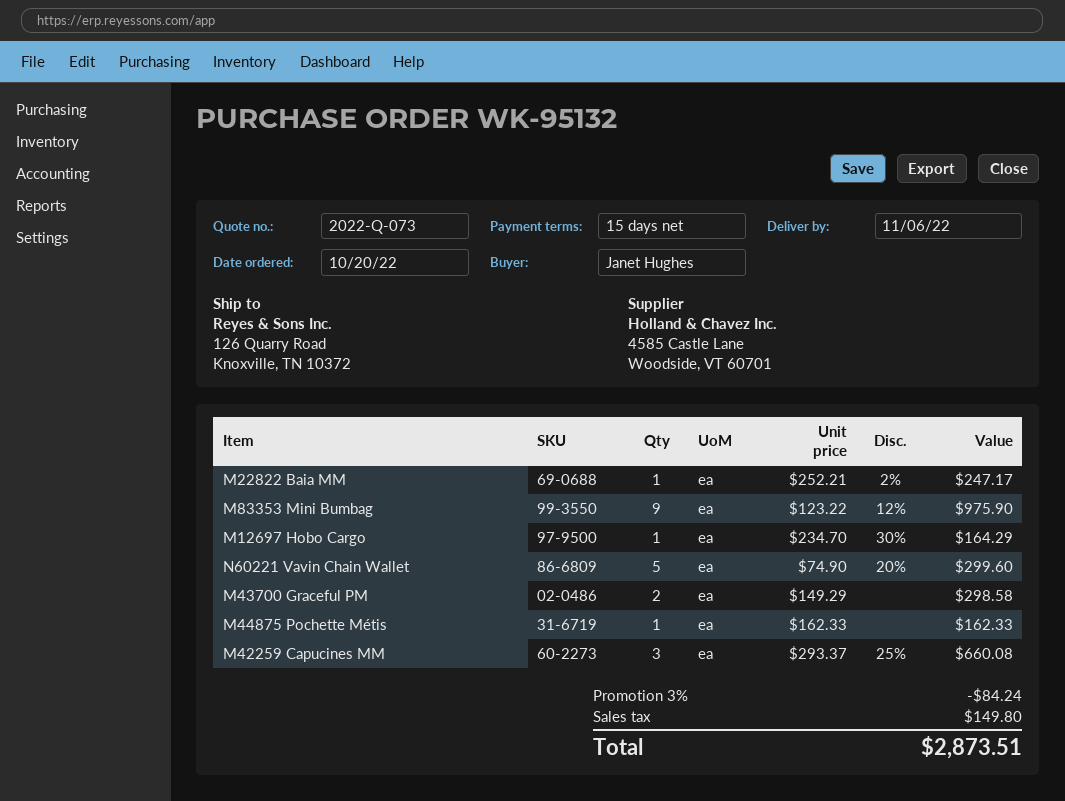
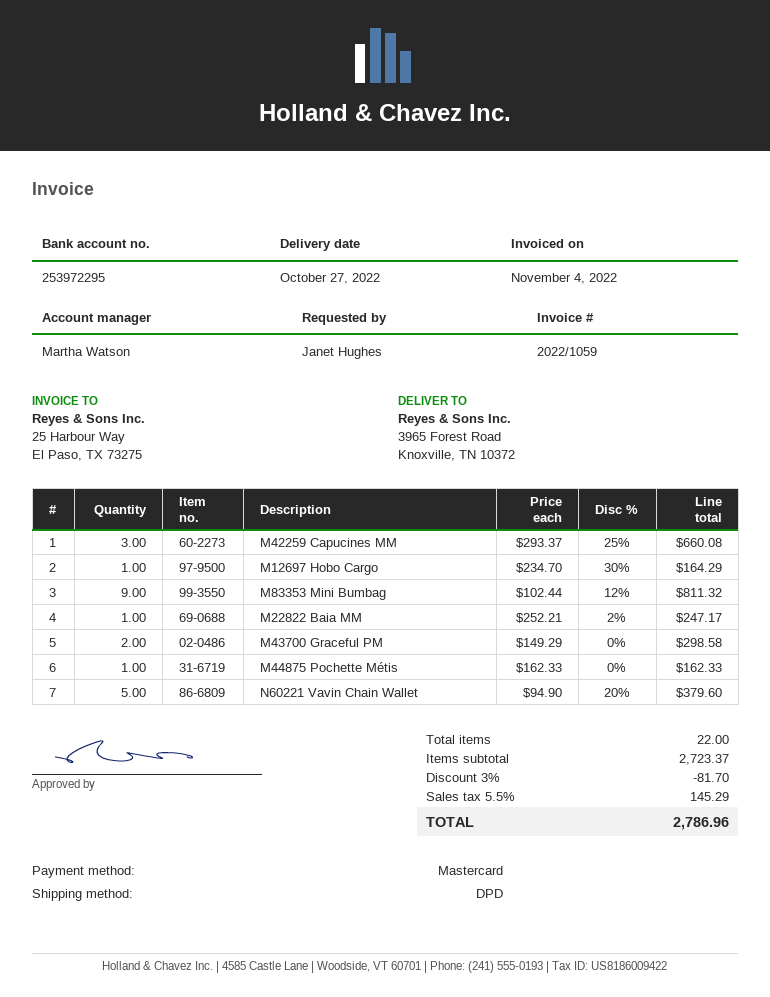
delivery date: 2022-11-06 -> 2022-10-27
ship to: 126 Quarry Road, Knoxville, TN 10372 -> 3965 Forest Road, Knoxville, TN 10372
M83353 Mini Bumbag: 9 x 123.22 - 12% = 975.90 -> 9 x 102.44 - 12% = 811.32
N60221 Vavin Chain Wallet: 5 x 74.90 - 20% = 299.60 -> 5 x 94.90 - 20% = 379.60
discount: 3% = 84.24 -> 3% = 81.70
tax: 149.80 -> 145.29
total: 2873.51 -> 2786.96

